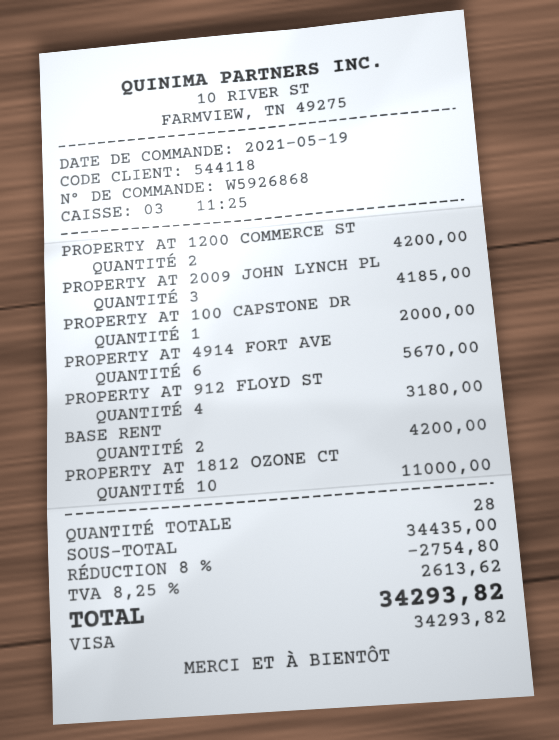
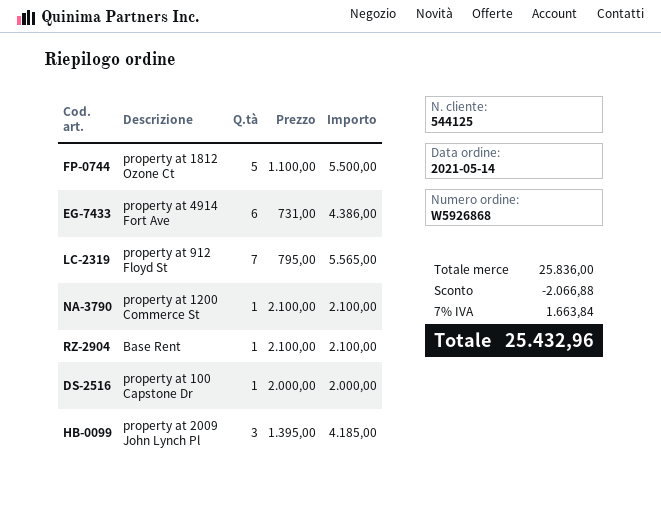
order date: 2021-05-19 -> 2021-05-14
customer number: 544118 -> 544125
PROPERTY AT 1200 COMMERCE ST: 2 for 4200.00 -> 1 for 2100.00
PROPERTY AT 4914 FORT AVE: 6 for 5670.00 -> 6 for 4386.00
PROPERTY AT 912 FLOYD ST: 4 for 3180.00 -> 7 for 5565.00
BASE RENT: 2 for 4200.00 -> 1 for 2100.00
PROPERTY AT 1812 OZONE CT: 10 for 11000.00 -> 5 for 5500.00
subtotal: 34435.00 -> 25836.00
discount: 2754.80 -> 2066.88
tax: 8.25% = 2613.62 -> 7% = 1663.84
total: 34293.82 -> 25432.96

